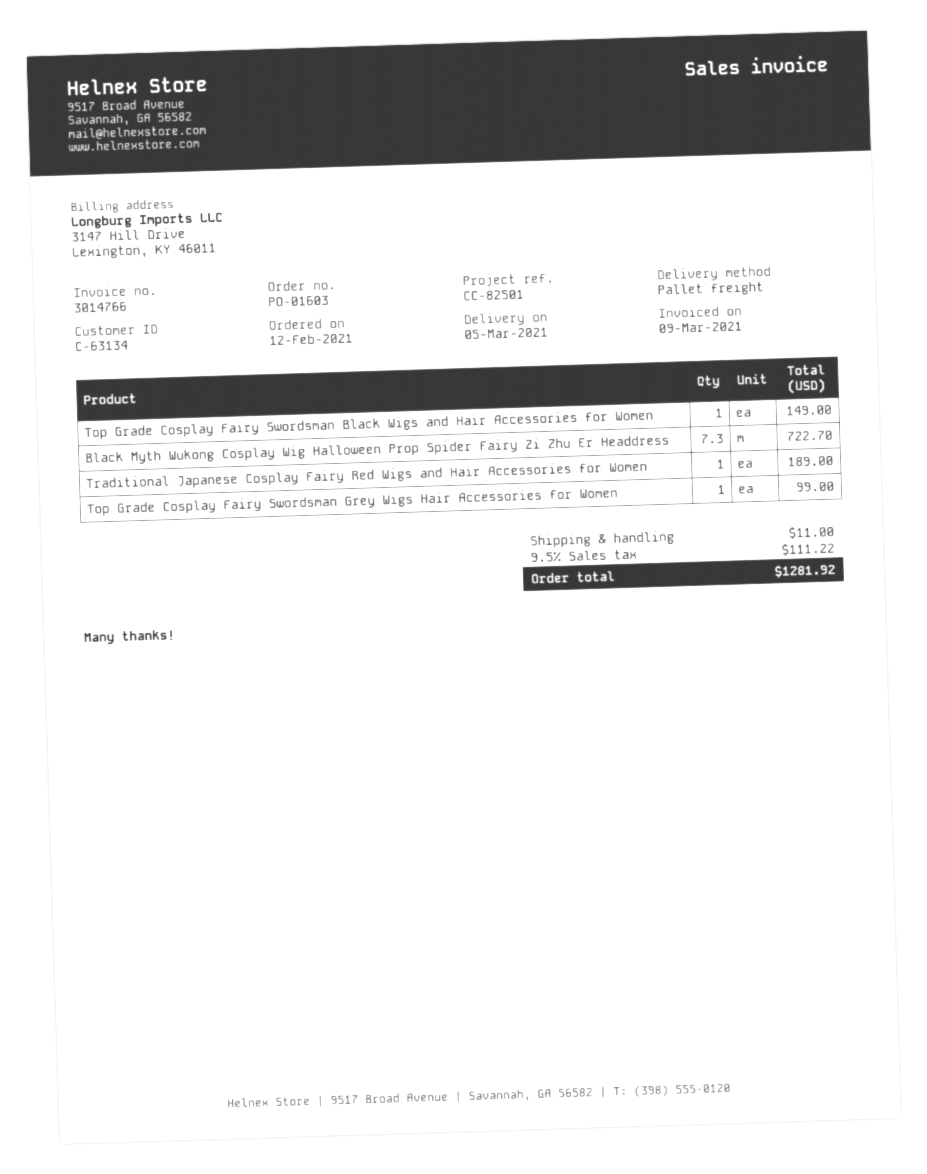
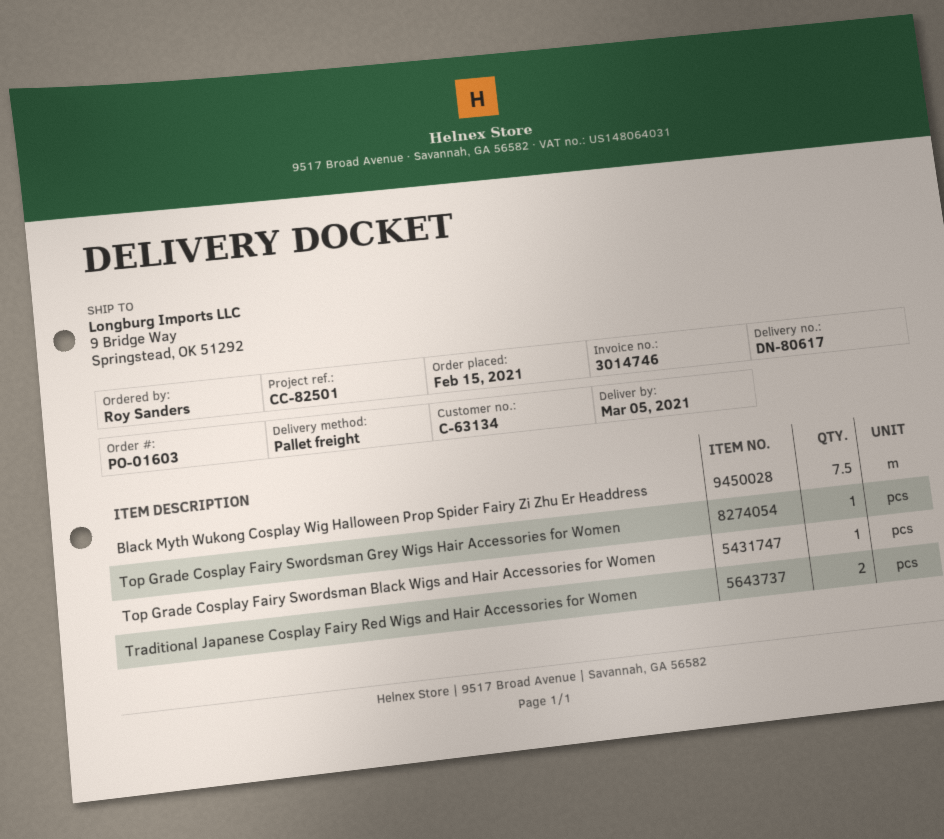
order date: 2021-02-12 -> 2021-02-15
invoice number: 3014766 -> 3014746
Black Myth Wukong Cosplay Wig Halloween Prop Spider Fairy Zi Zhu Er Headdress: 7.3 -> 7.5
Traditional Japanese Cosplay Fairy Red Wigs and Hair Accessories for Women: 1 -> 2

